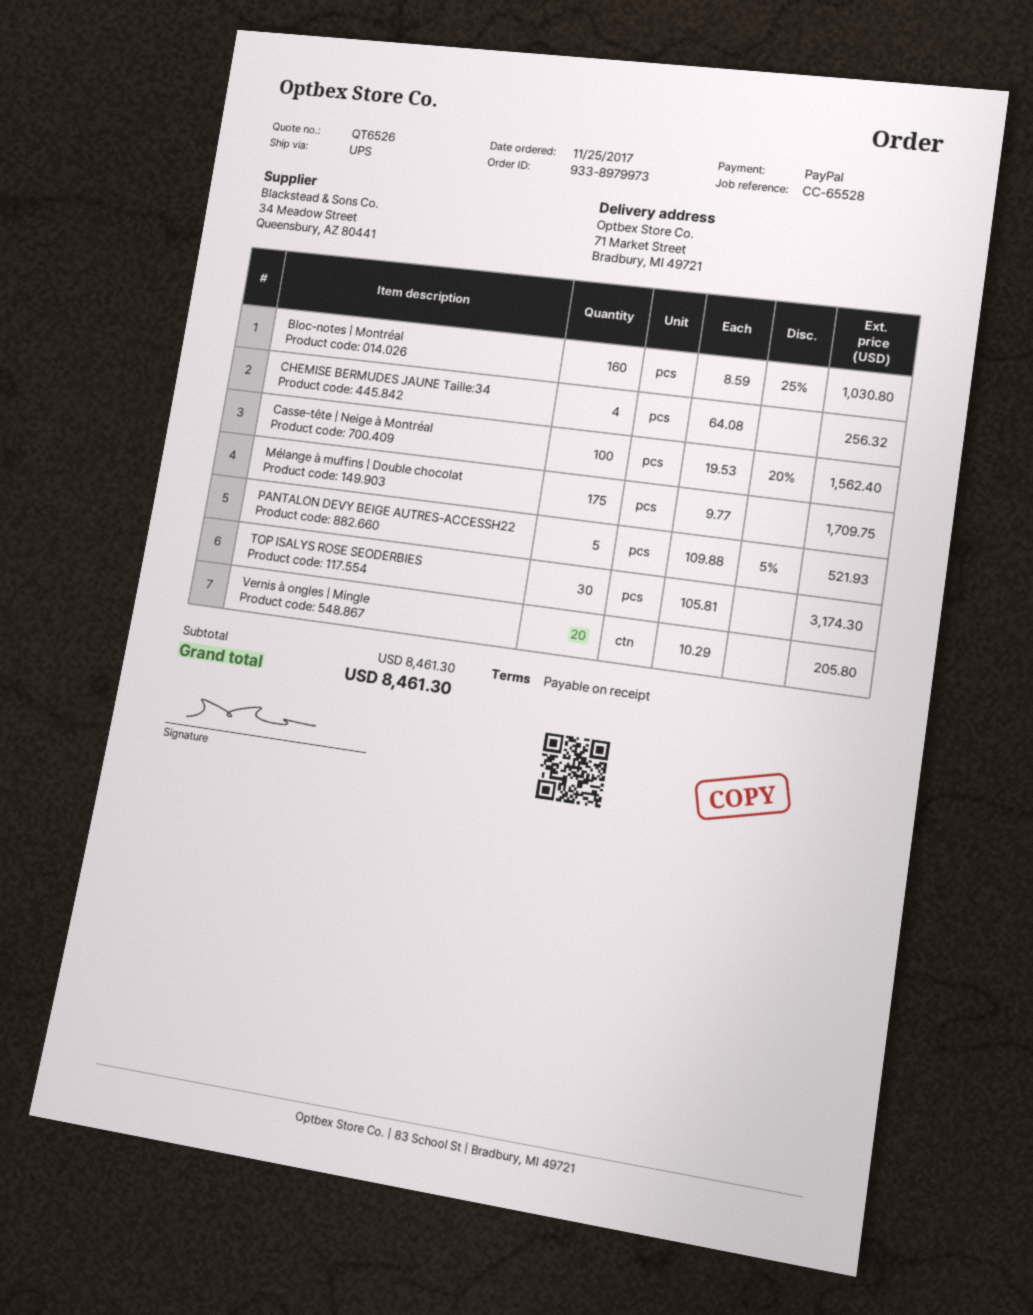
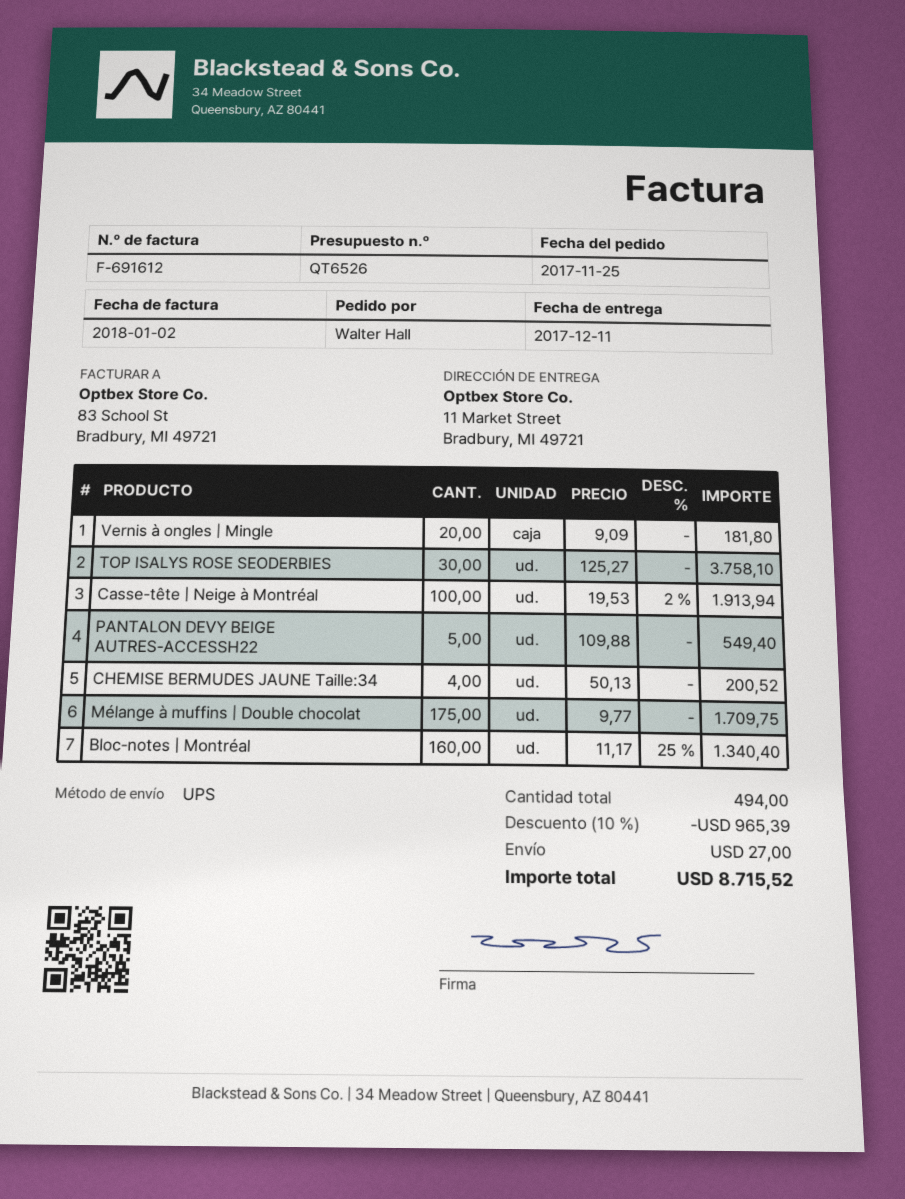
ship to: 71 Market Street, Bradbury, MI 49721 -> 11 Market Street, Bradbury, MI 49721
Bloc-notes | Montréal: 160 x 8.59 - 25% = 1030.80 -> 160 x 11.17 - 25% = 1340.40
CHEMISE BERMUDES JAUNE Taille:34: 4 x 64.08 = 256.32 -> 4 x 50.13 = 200.52
Casse-tête | Neige à Montréal: 100 x 19.53 - 20% = 1562.40 -> 100 x 19.53 - 2% = 1913.94
PANTALON DEVY BEIGE AUTRES-ACCESSH22: 5 x 109.88 - 5% = 521.93 -> 5 x 109.88 = 549.40
TOP ISALYS ROSE SEODERBIES: 30 x 105.81 = 3174.30 -> 30 x 125.27 = 3758.10
Vernis à ongles | Mingle: 20 x 10.29 = 205.80 -> 20 x 9.09 = 181.80
discount: none -> 10% = 965.39
shipping: none -> 27.00
total: 8461.30 -> 8715.52

